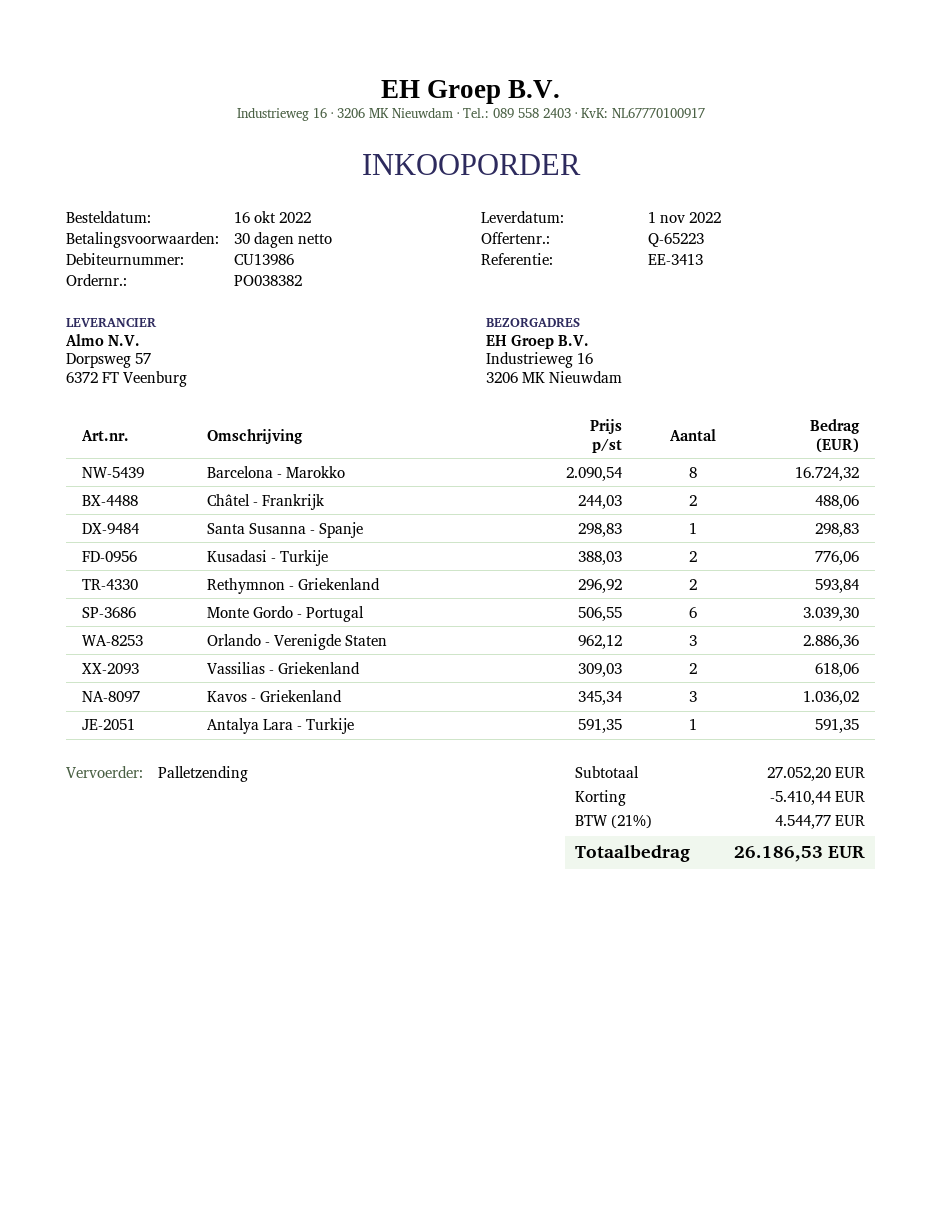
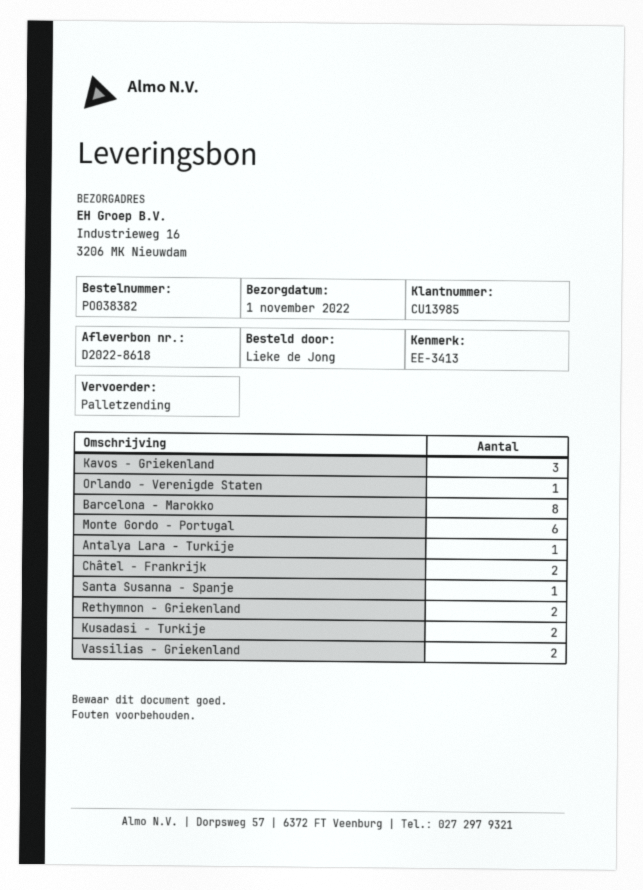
customer number: CU13986 -> CU13985
Orlando - Verenigde Staten: 3 -> 1

